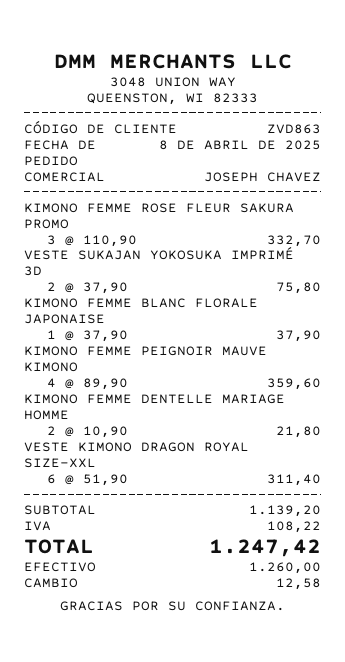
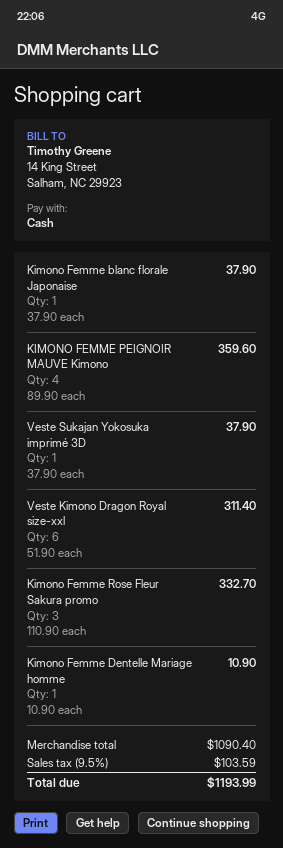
VESTE SUKAJAN YOKOSUKA IMPRIMÉ 3D: 2 x 37.90 = 75.80 -> 1 x 37.90 = 37.90
KIMONO FEMME DENTELLE MARIAGE HOMME: 2 x 10.90 = 21.80 -> 1 x 10.90 = 10.90
subtotal: 1139.20 -> 1090.40
tax: 108.22 -> 103.59
total: 1247.42 -> 1193.99

